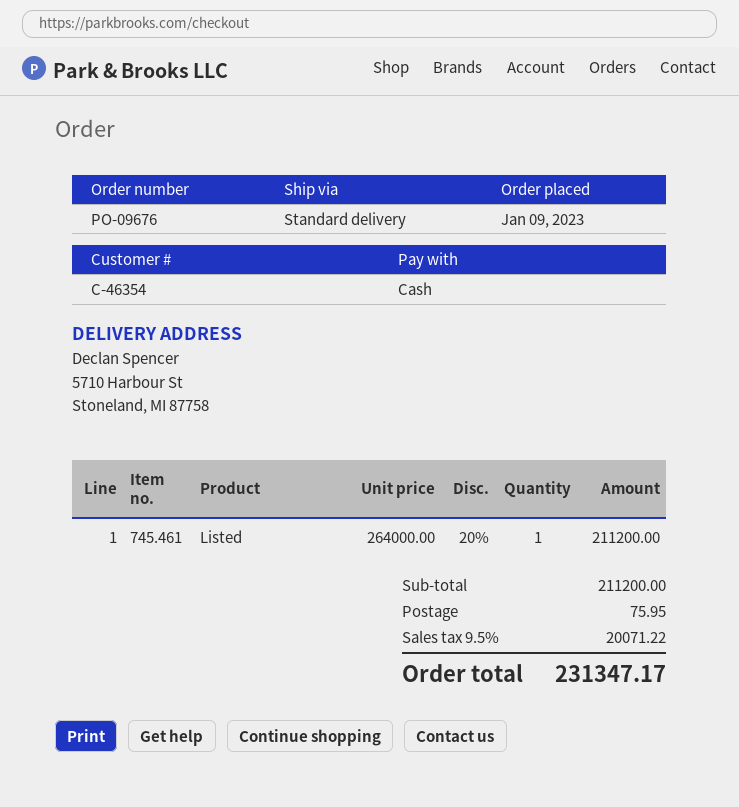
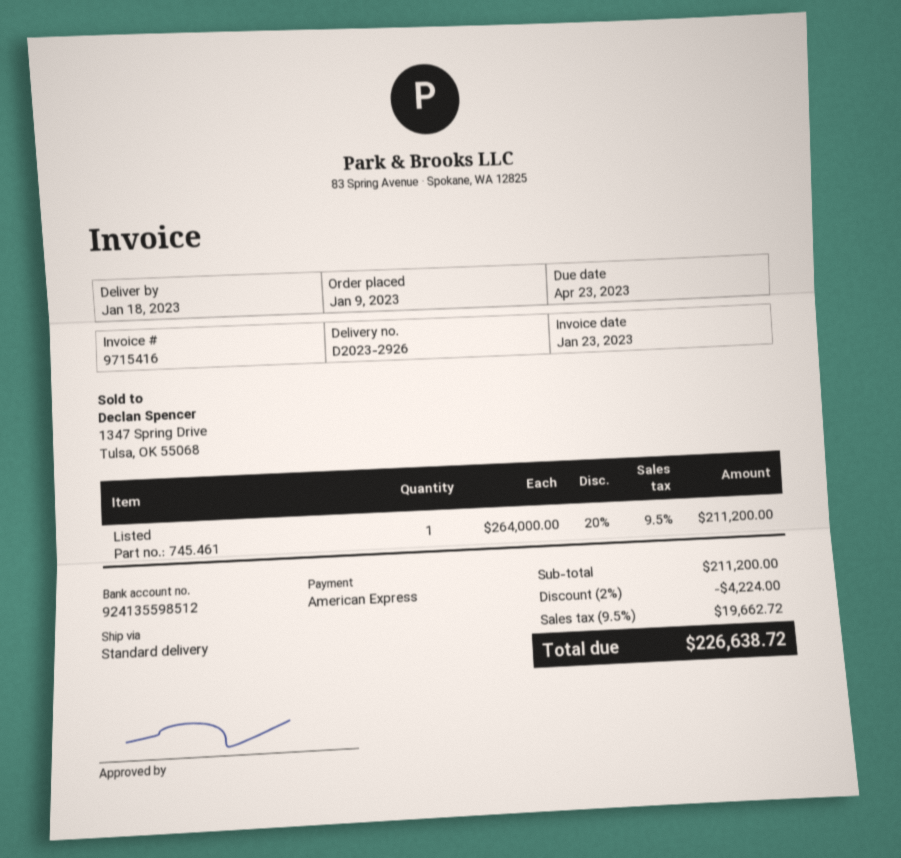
payment method: cash -> American Express
discount: none -> 2% = 4224.00
shipping: 75.95 -> none
tax: 9.5% = 20071.22 -> 9.5% = 19662.72
total: 231347.17 -> 226638.72

